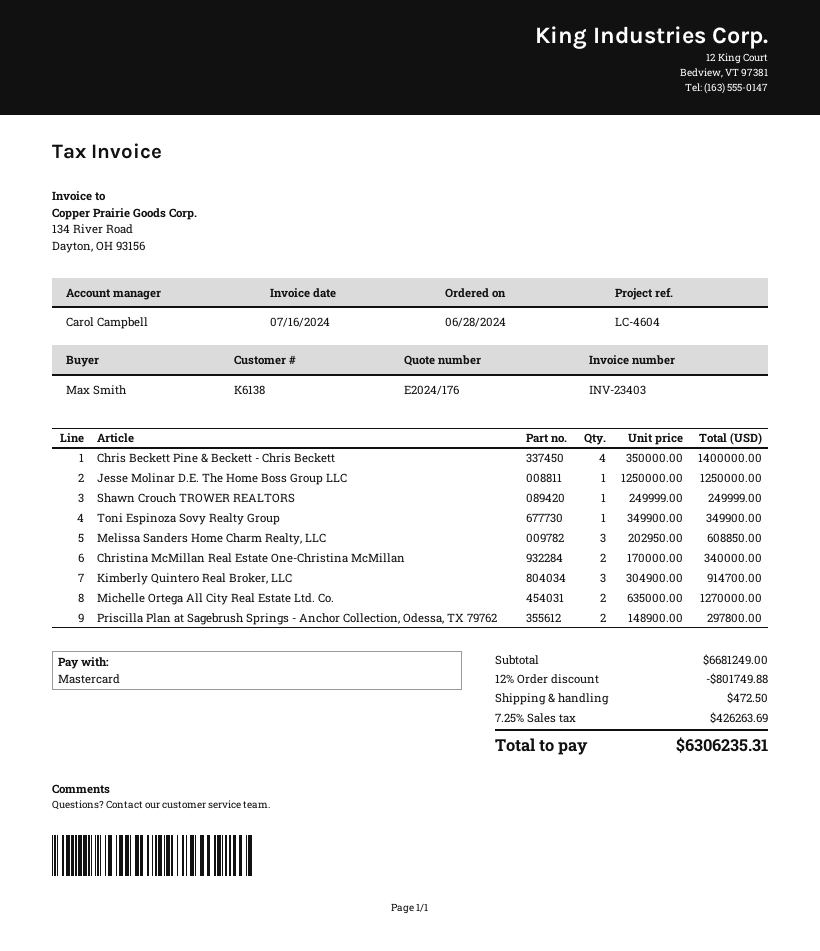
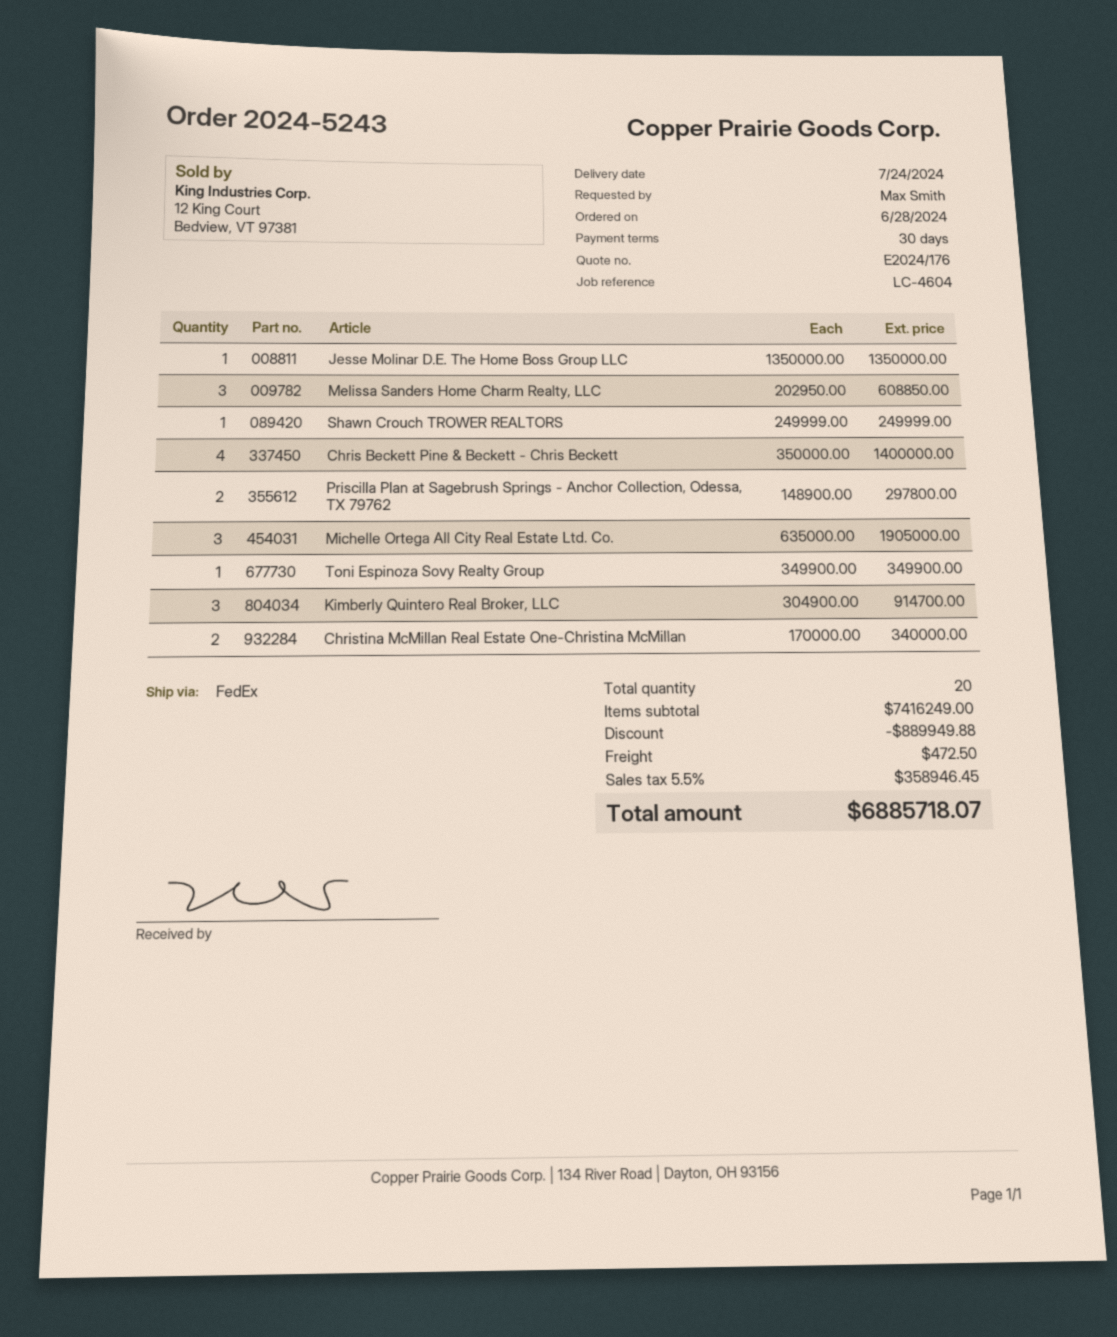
Jesse Molinar D.E. The Home Boss Group LLC: 1 x 1250000.00 = 1250000.00 -> 1 x 1350000.00 = 1350000.00
Michelle Ortega All City Real Estate Ltd. Co.: 2 x 635000.00 = 1270000.00 -> 3 x 635000.00 = 1905000.00
subtotal: 6681249.00 -> 7416249.00
discount: 801749.88 -> 889949.88
tax: 7.25% = 426263.69 -> 5.5% = 358946.45
total: 6306235.31 -> 6885718.07

